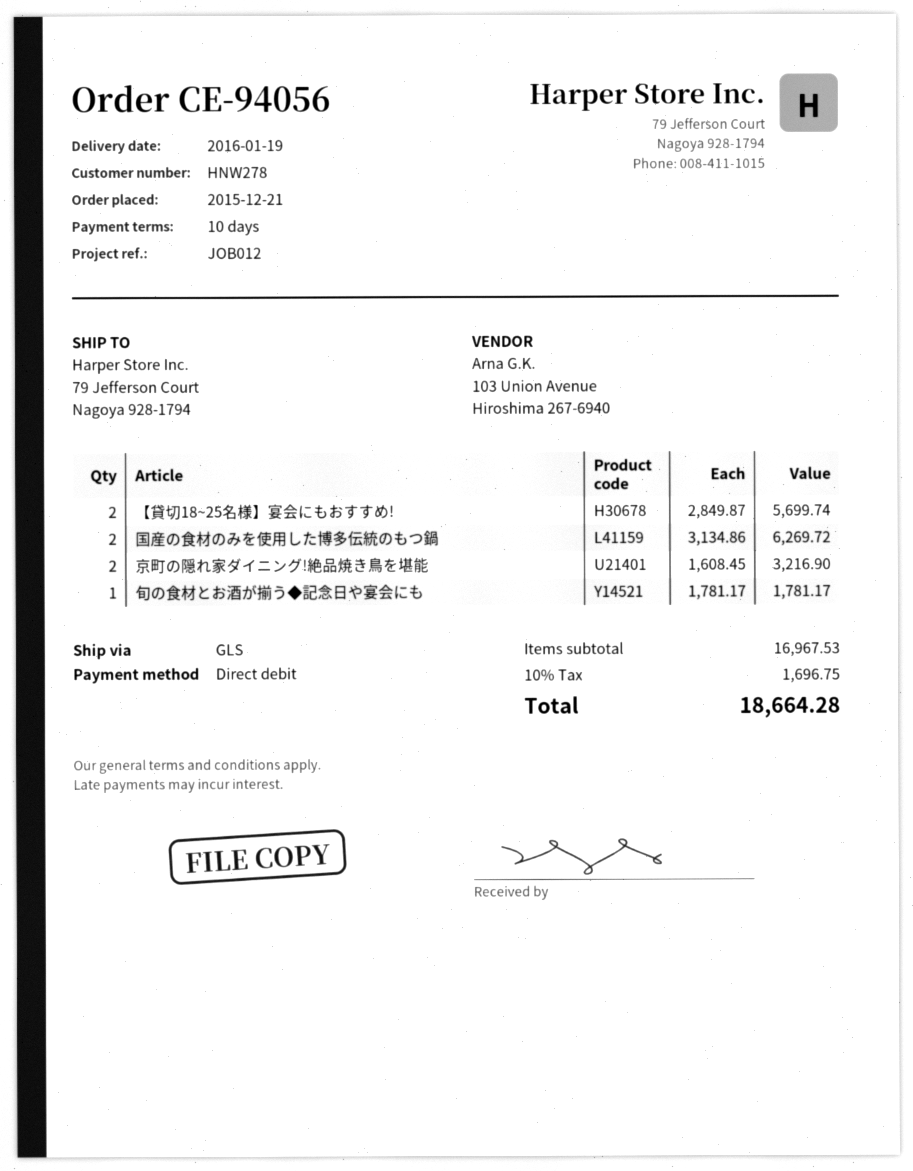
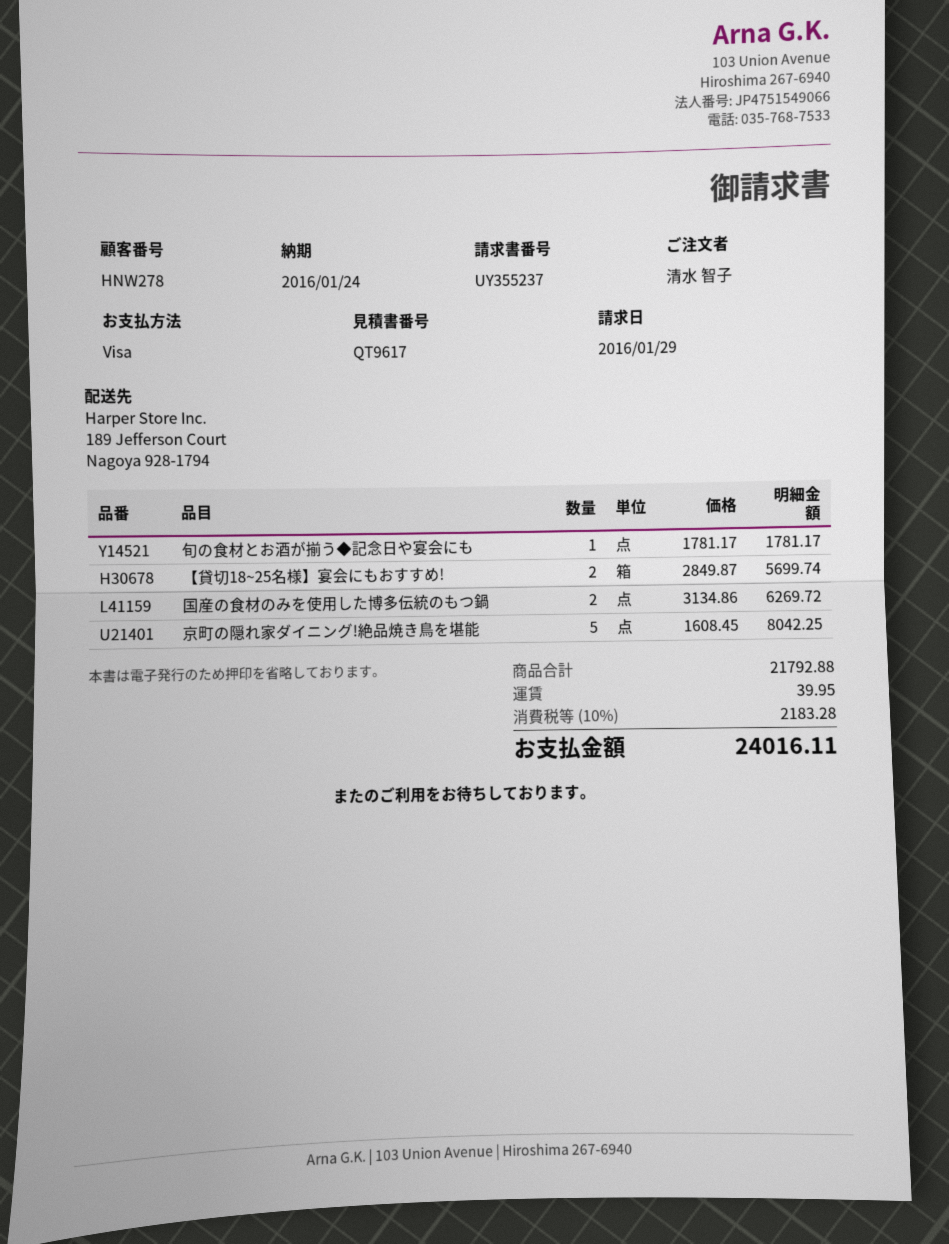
delivery date: 2016-01-19 -> 2016-01-24
payment method: direct debit -> Visa
ship to: 79 Jefferson Court, Nagoya 928-1794 -> 189 Jefferson Court, Nagoya 928-1794
京町の隠れ家ダイニング!絶品焼き鳥を堪能: 2 x 1608.45 = 3216.90 -> 5 x 1608.45 = 8042.25
subtotal: 16967.53 -> 21792.88
shipping: none -> 39.95
tax: 10% = 1696.75 -> 10% = 2183.28
total: 18664.28 -> 24016.11

